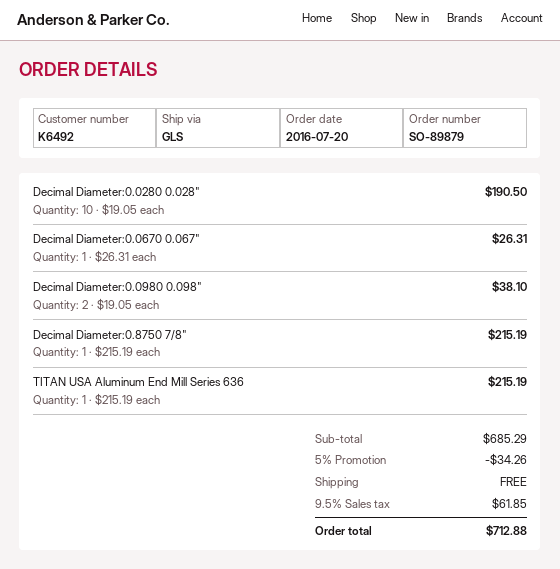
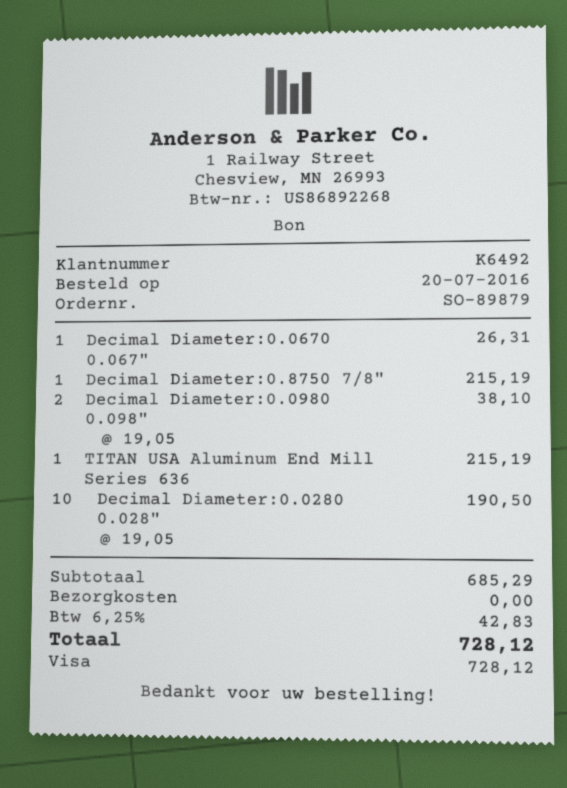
discount: 5% = 34.26 -> none
tax: 9.5% = 61.85 -> 6.25% = 42.83
total: 712.88 -> 728.12

